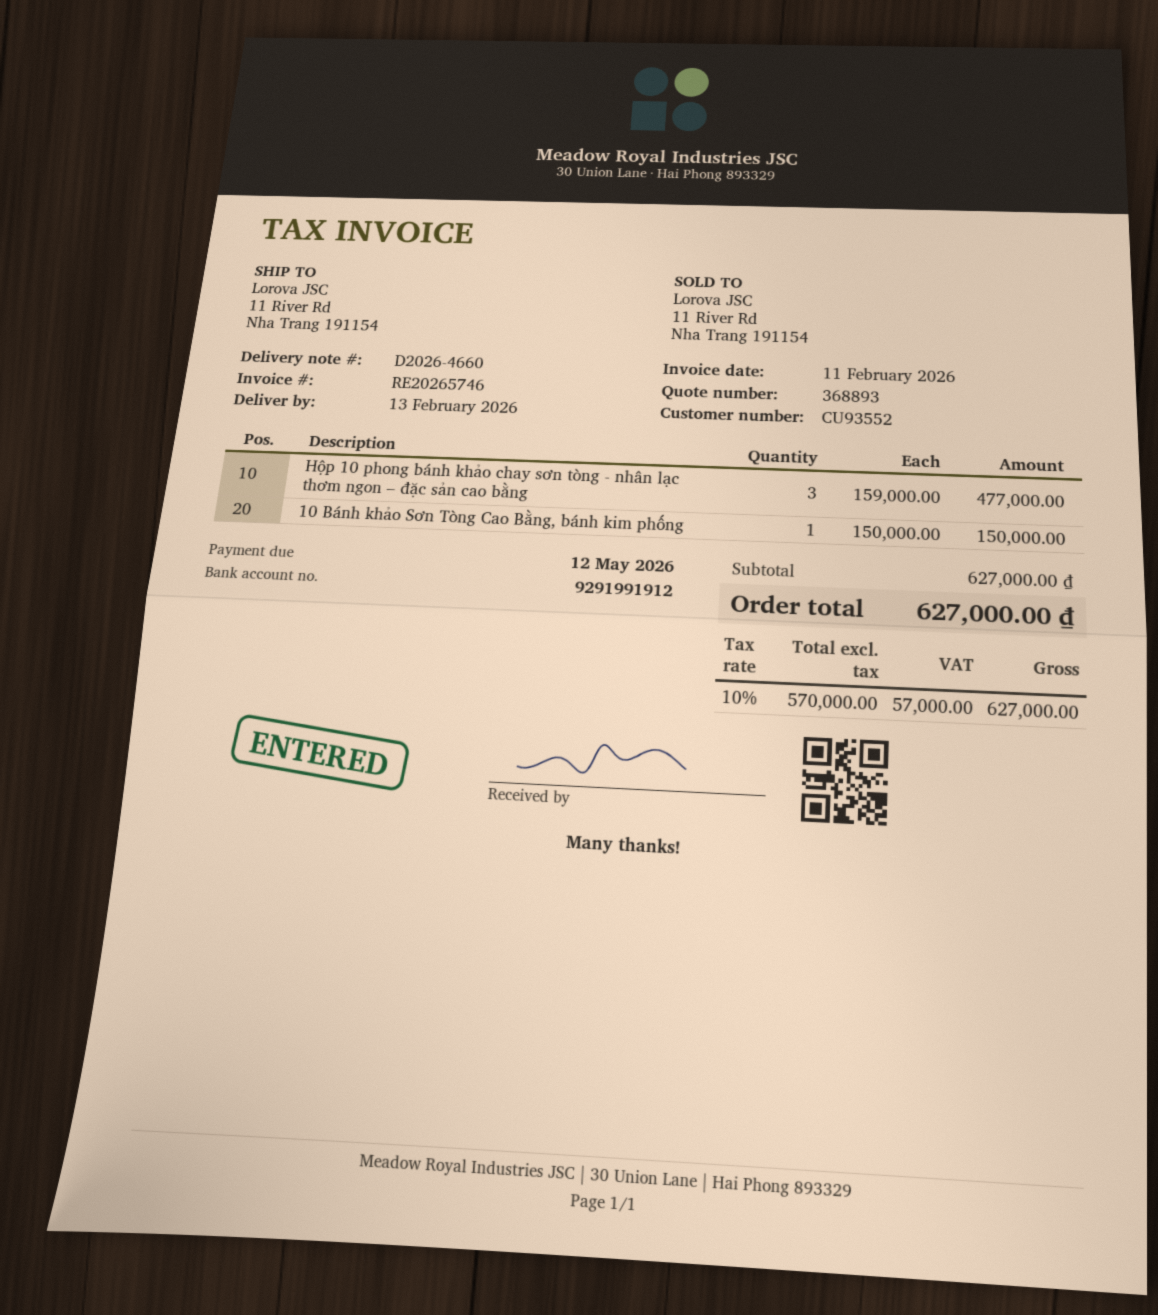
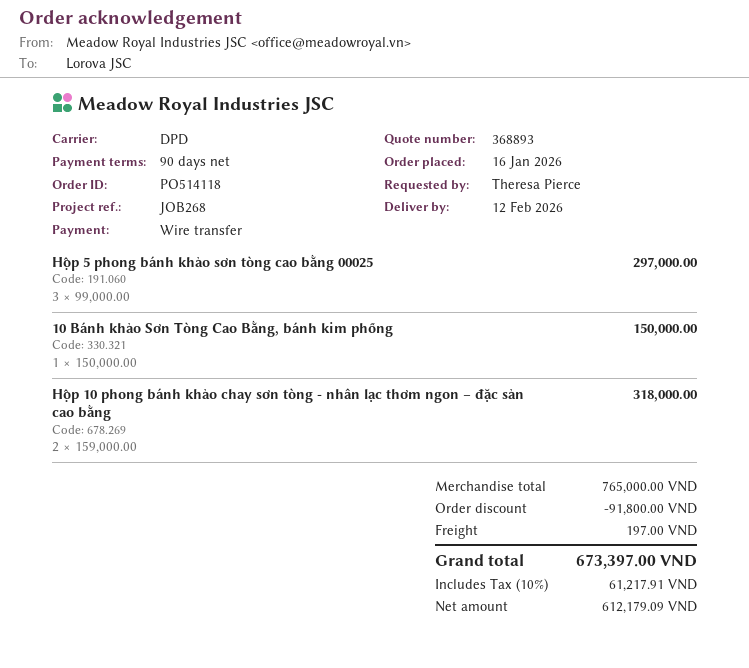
delivery date: 2026-02-13 -> 2026-02-12
Hộp 10 phong bánh khảo chay sơn tòng - nhân lạc thơm ngon – đặc sản cao bằng: 3 x 159000.00 = 477000.00 -> 2 x 159000.00 = 318000.00
Hộp 5 phong bánh khảo sơn tòng cao bằng 00025: none -> 3 x 99000.00 = 297000.00
subtotal: 627000.00 -> 765000.00
discount: none -> 91800.00
shipping: none -> 197.00
net: 570000.00 -> 612179.09
tax: 10% = 57000.00 -> 10% = 61217.91
total: 627000.00 -> 673397.00

